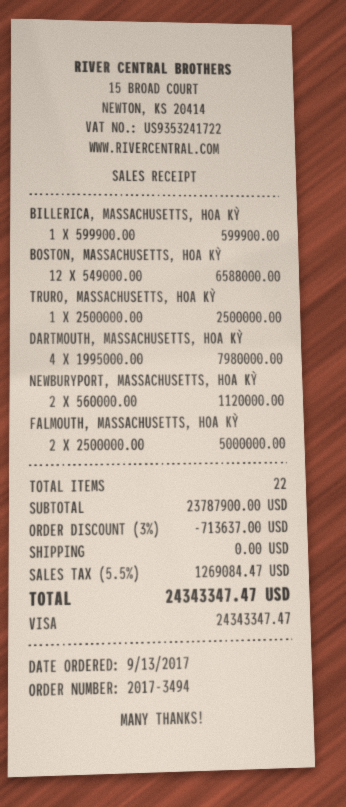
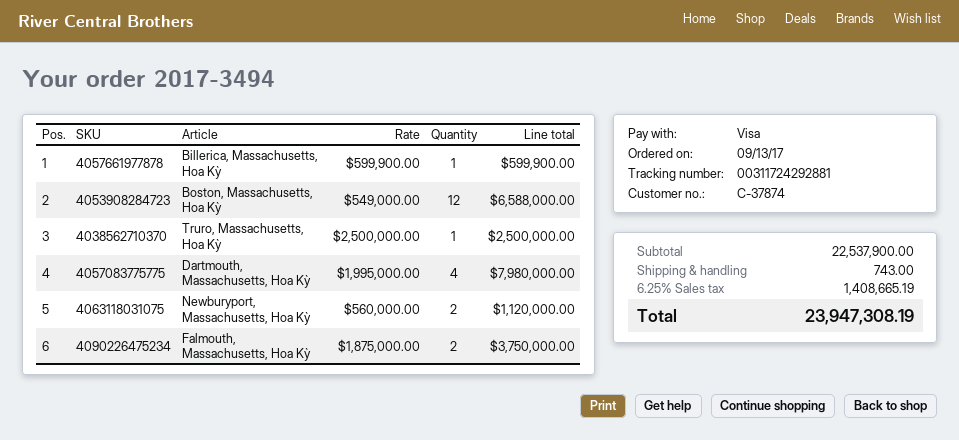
FALMOUTH, MASSACHUSETTS, HOA KỲ: 2 x 2500000.00 = 5000000.00 -> 2 x 1875000.00 = 3750000.00
subtotal: 23787900.00 -> 22537900.00
discount: 3% = 713637.00 -> none
shipping: 0.00 -> 743.00
tax: 5.5% = 1269084.47 -> 6.25% = 1408665.19
total: 24343347.47 -> 23947308.19

